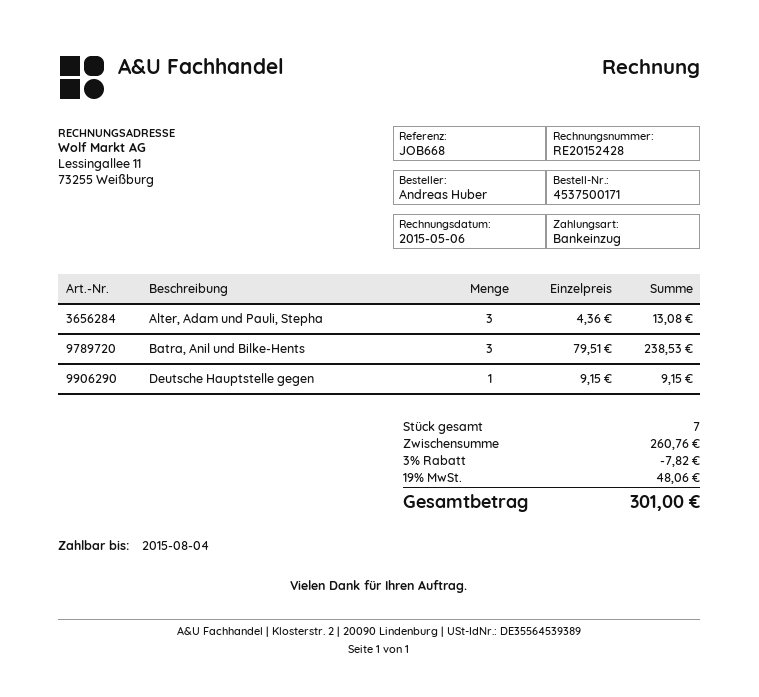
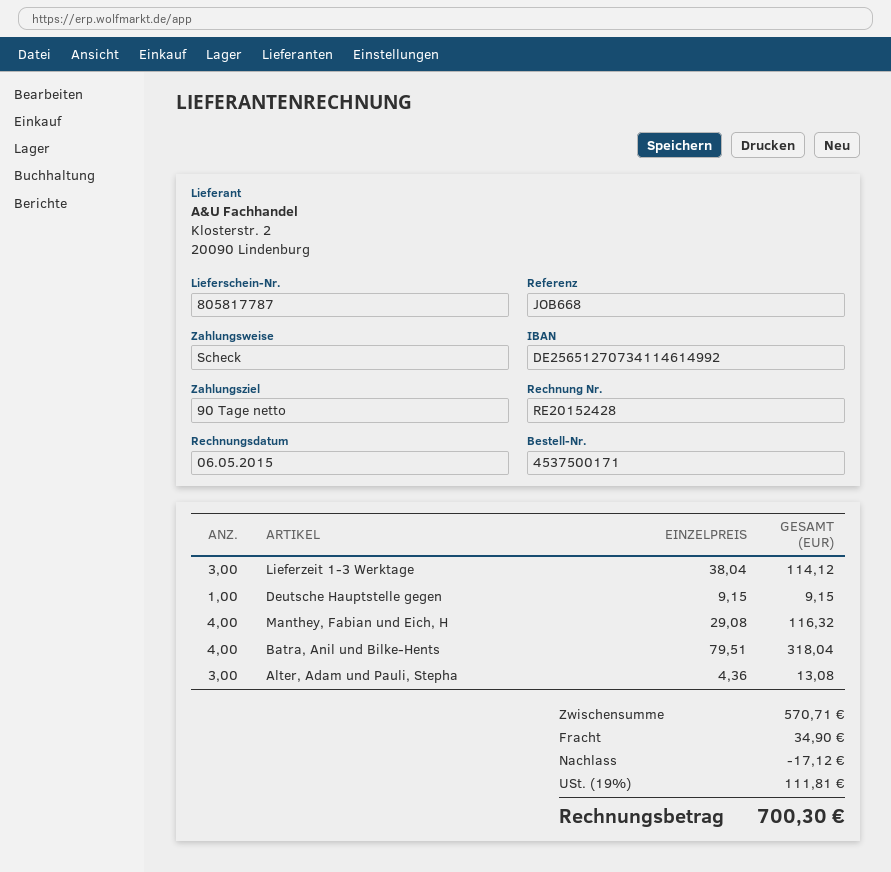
payment method: direct debit -> cheque
Batra, Anil und Bilke-Hents: 3 x 79.51 = 238.53 -> 4 x 79.51 = 318.04
Lieferzeit 1-3 Werktage: none -> 3 x 38.04 = 114.12
Manthey, Fabian und Eich, H: none -> 4 x 29.08 = 116.32
subtotal: 260.76 -> 570.71
discount: 7.82 -> 17.12
shipping: none -> 34.90
tax: 19% = 48.06 -> 19% = 111.81
total: 301.00 -> 700.30

